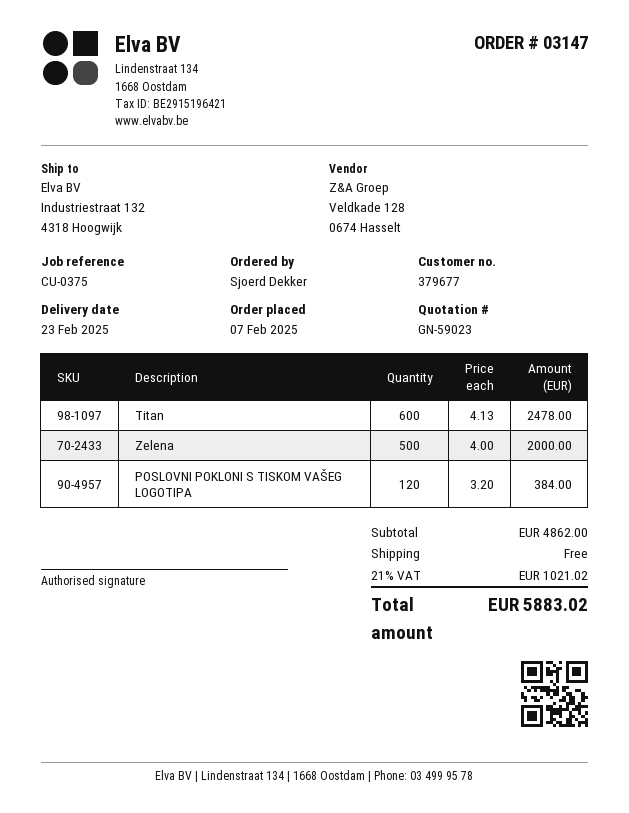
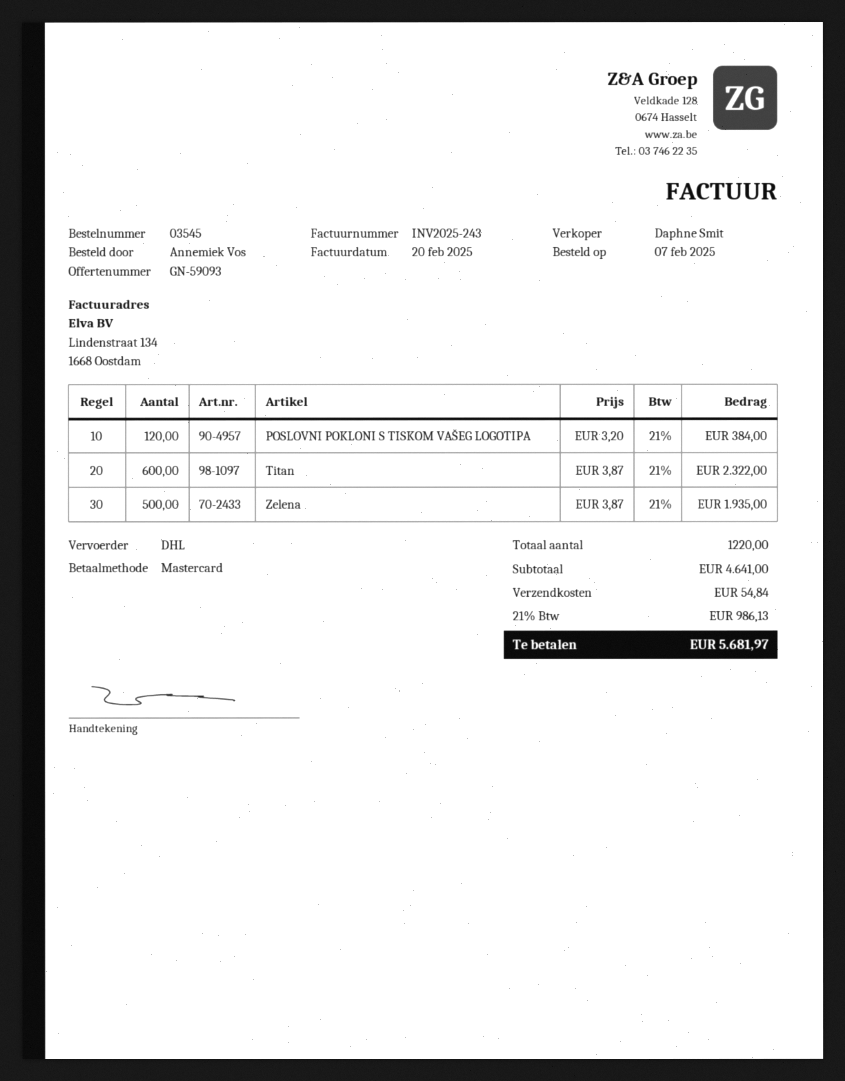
quote number: GN-59023 -> GN-59093
order number: 03147 -> 03545
ordered by: Sjoerd Dekker -> Annemiek Vos
Titan: 600 x 4.13 = 2478.00 -> 600 x 3.87 = 2322.00
Zelena: 500 x 4.00 = 2000.00 -> 500 x 3.87 = 1935.00
subtotal: 4862.00 -> 4641.00
shipping: 0.00 -> 54.84
tax: 21% = 1021.02 -> 21% = 986.13
total: 5883.02 -> 5681.97

